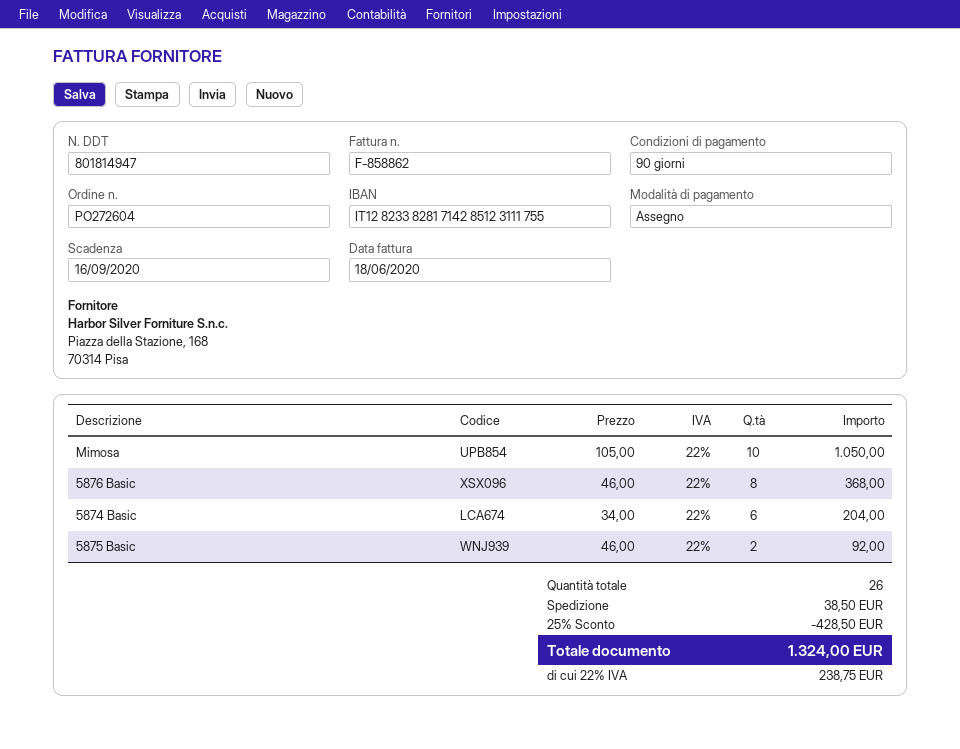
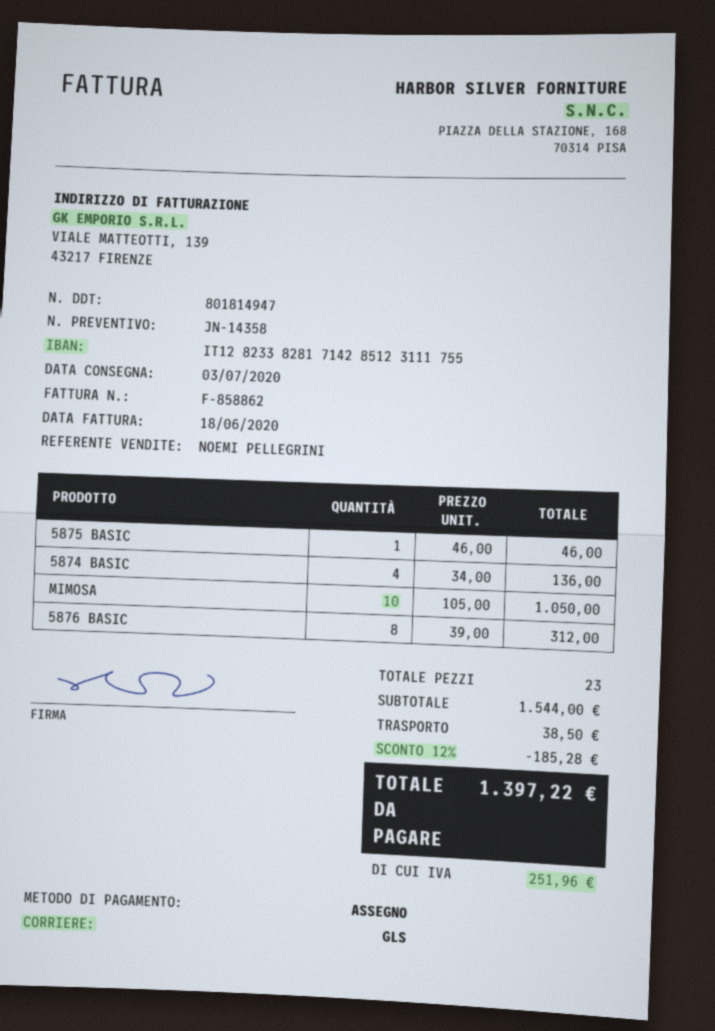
5876 Basic: 8 x 46.00 = 368.00 -> 8 x 39.00 = 312.00
5874 Basic: 6 x 34.00 = 204.00 -> 4 x 34.00 = 136.00
5875 Basic: 2 x 46.00 = 92.00 -> 1 x 46.00 = 46.00
total quantity: 26 -> 23
discount: 25% = 428.50 -> 12% = 185.28
tax: 238.75 -> 251.96
total: 1324.00 -> 1397.22

